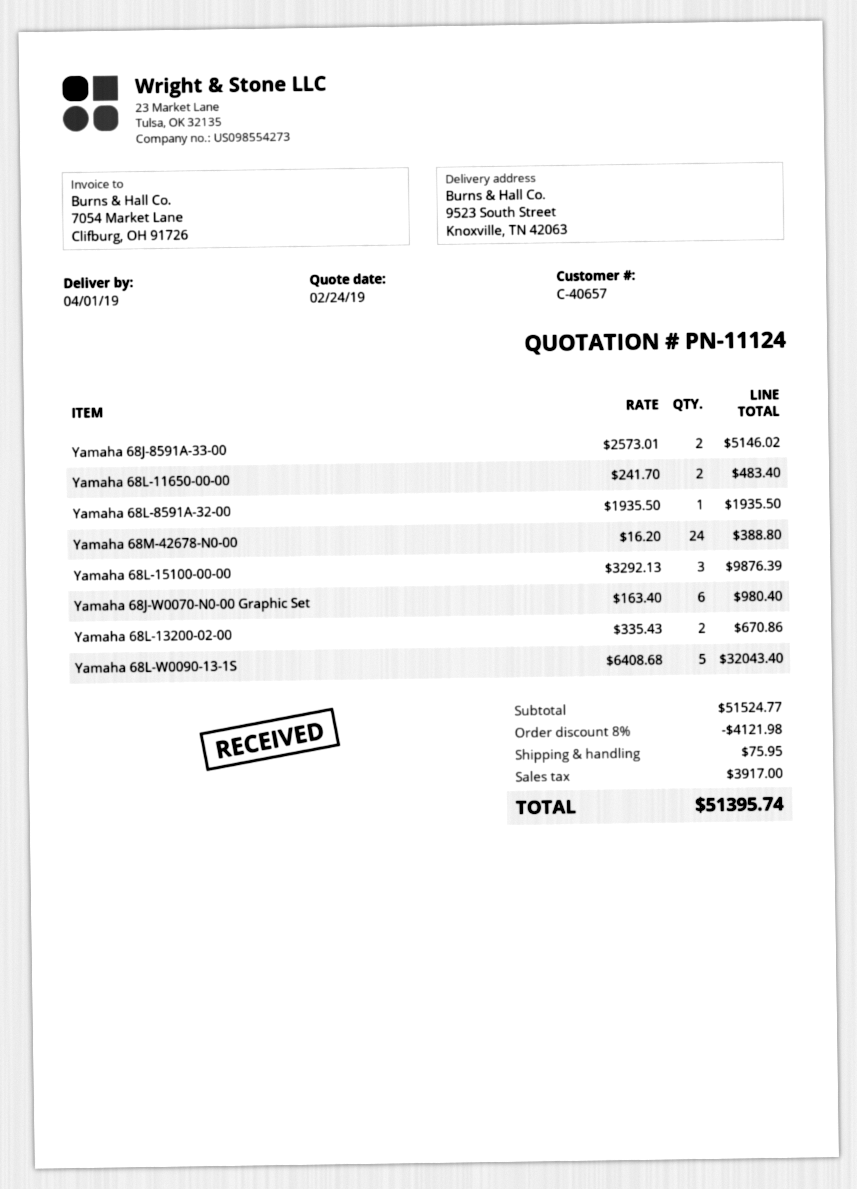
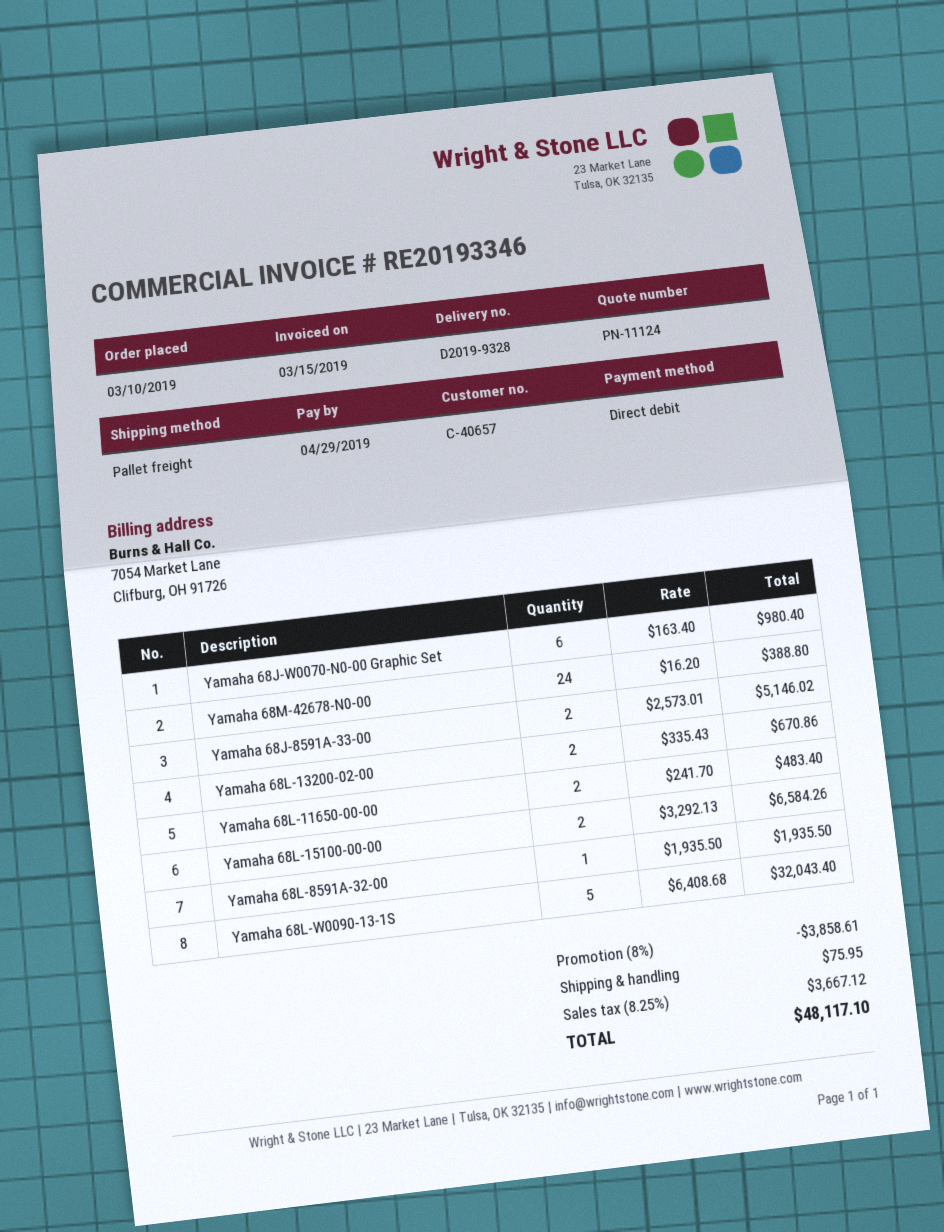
Yamaha 68L-15100-00-00: 3 x 3292.13 = 9876.39 -> 2 x 3292.13 = 6584.26
discount: 8% = 4121.98 -> 8% = 3858.61
tax: 3917.00 -> 3667.12
total: 51395.74 -> 48117.10

